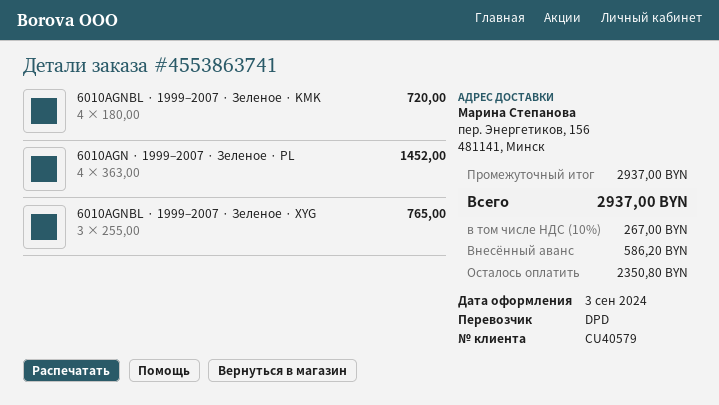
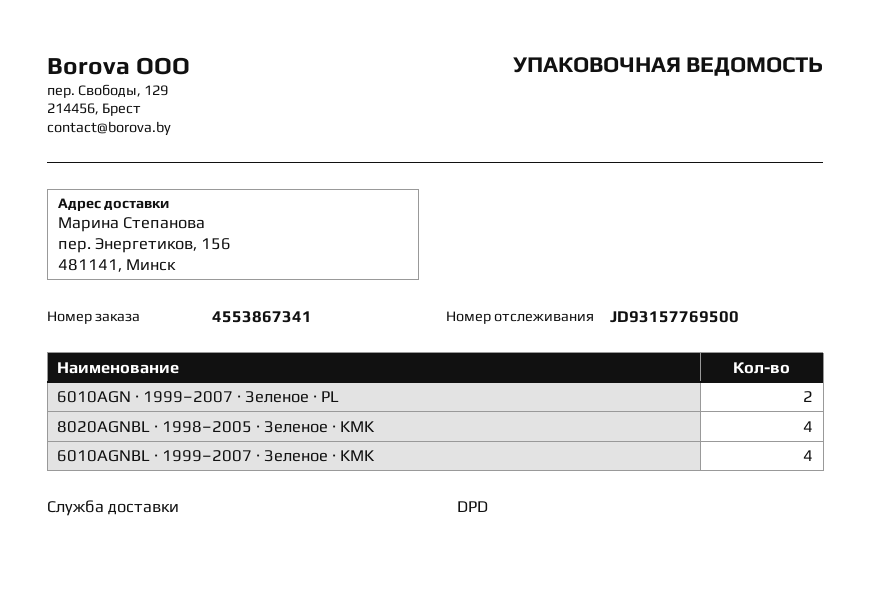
order number: 4553863741 -> 4553867341
6010AGN · 1999–2007 · Зеленое · PL: 4 -> 2
6010AGNBL · 1999–2007 · Зеленое · XYG: 3 -> none
8020AGNBL · 1998–2005 · Зеленое · KMK: none -> 4

